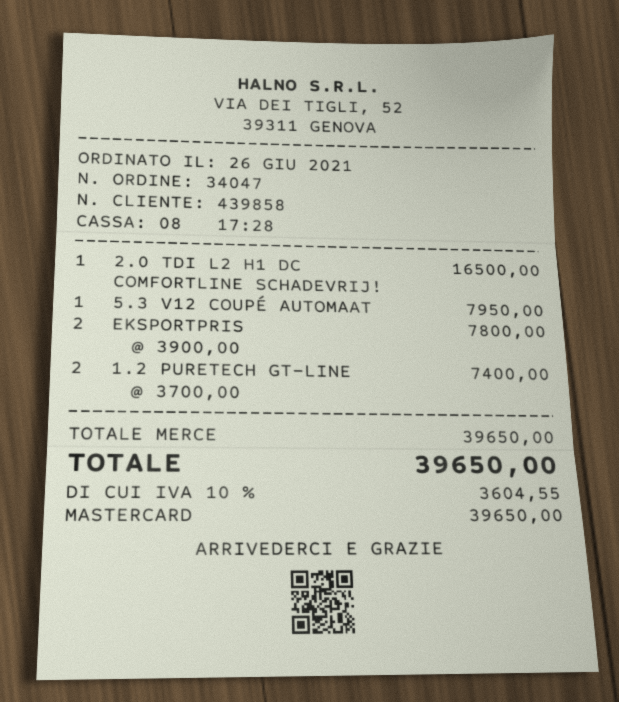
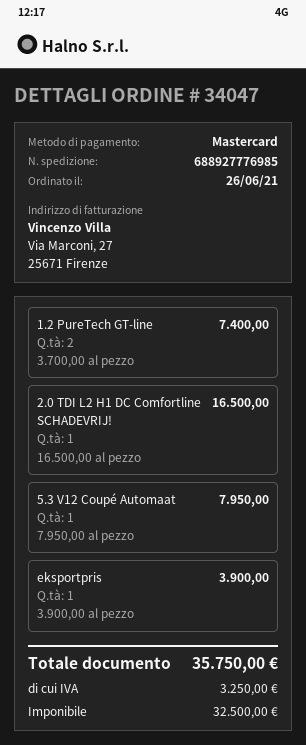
EKSPORTPRIS: 2 x 3900.00 = 7800.00 -> 1 x 3900.00 = 3900.00
tax: 3604.55 -> 3250.00
total: 39650.00 -> 35750.00

